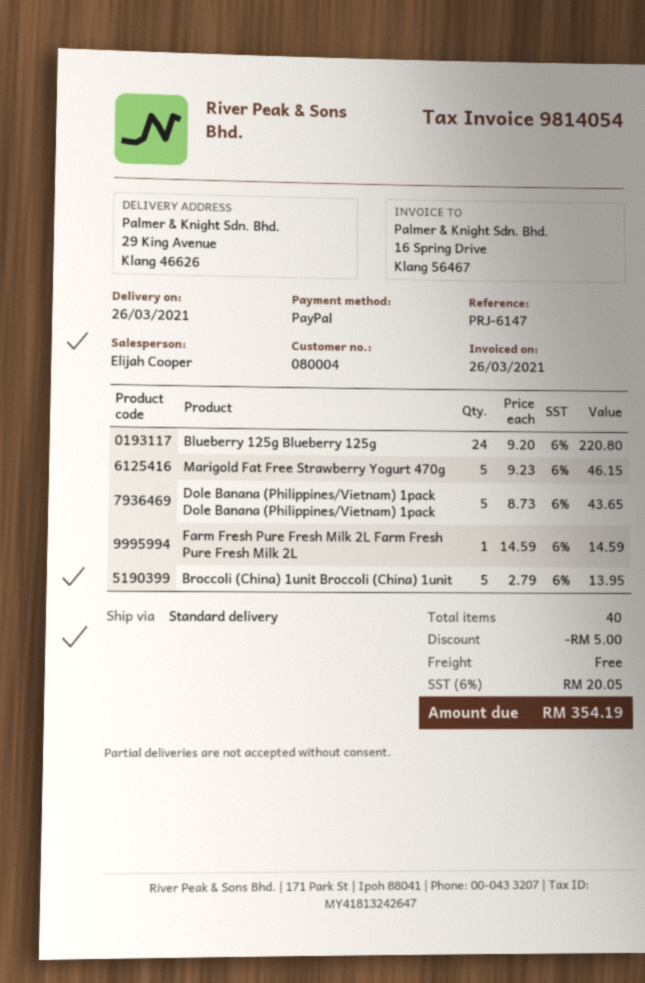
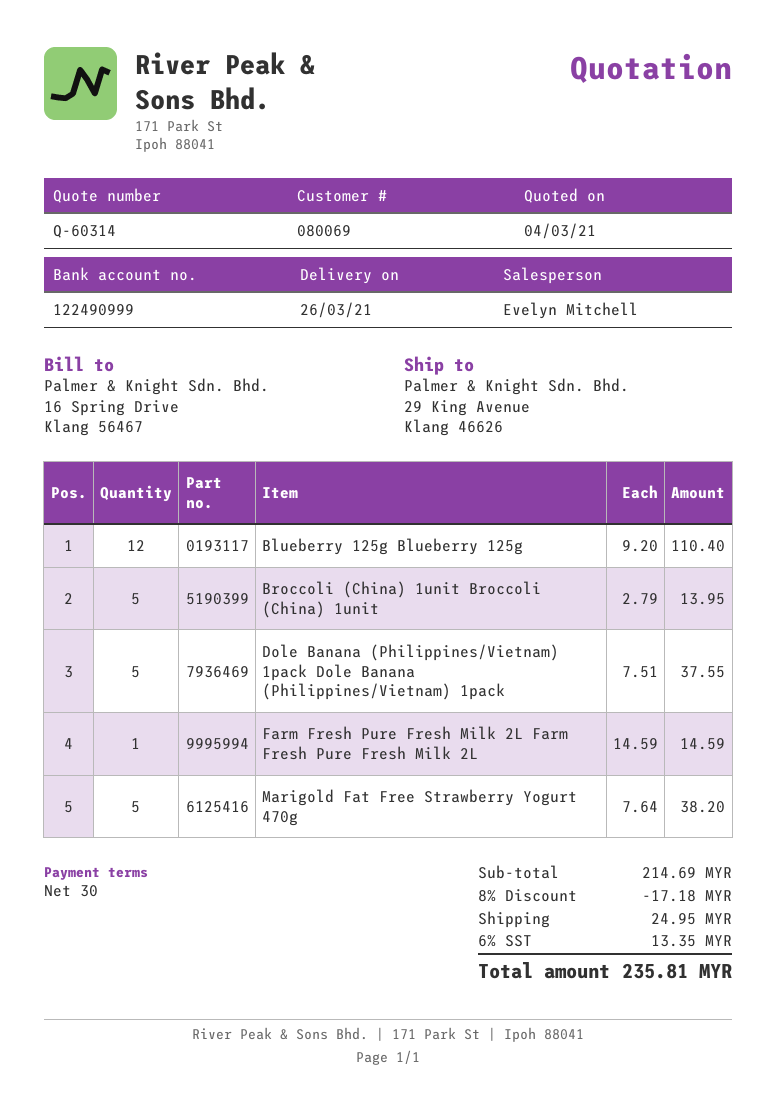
customer number: 080004 -> 080069
sales rep: Elijah Cooper -> Evelyn Mitchell
Blueberry 125g Blueberry 125g: 24 x 9.20 = 220.80 -> 12 x 9.20 = 110.40
Marigold Fat Free Strawberry Yogurt 470g: 5 x 9.23 = 46.15 -> 5 x 7.64 = 38.20
Dole Banana (Philippines/Vietnam) 1pack Dole Banana (Philippines/Vietnam) 1pack: 5 x 8.73 = 43.65 -> 5 x 7.51 = 37.55
discount: 5.00 -> 17.18
shipping: 0.00 -> 24.95
tax: 6% = 20.05 -> 6% = 13.35
total: 354.19 -> 235.81

